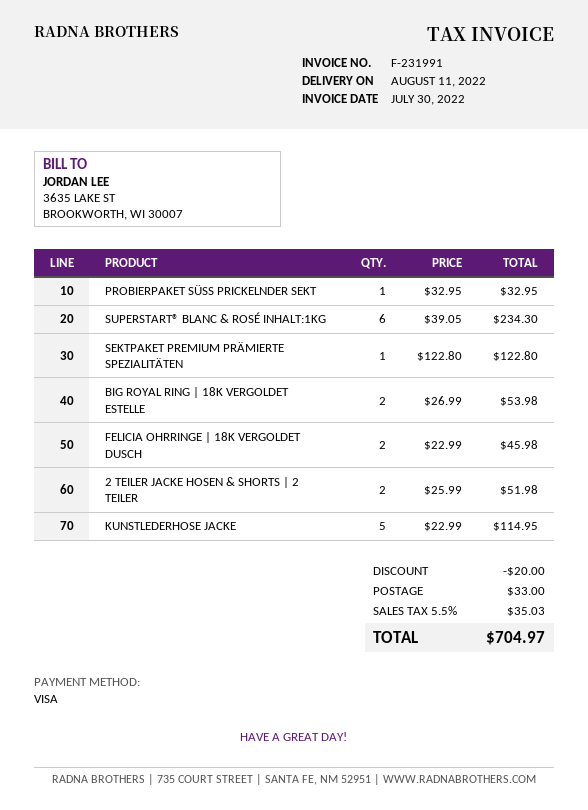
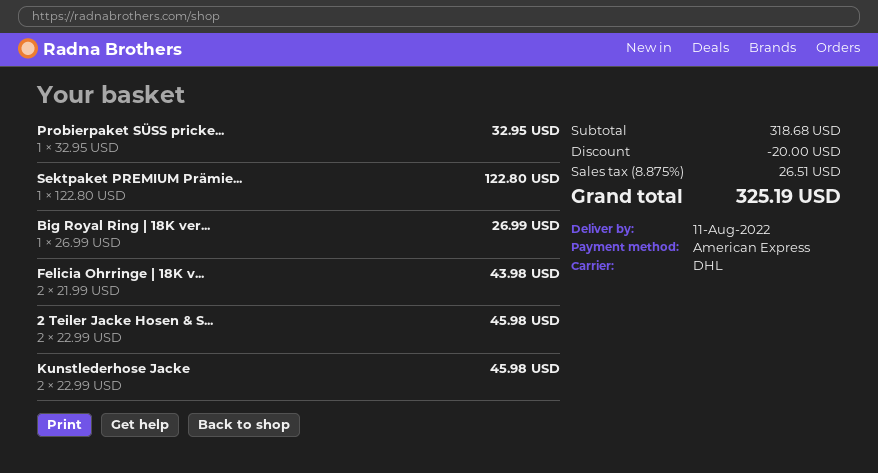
payment method: Visa -> American Express
SUPERSTART® BLANC & ROSÉ INHALT:1KG: 6 x 39.05 = 234.30 -> none
BIG ROYAL RING | 18K VERGOLDET ESTELLE: 2 x 26.99 = 53.98 -> 1 x 26.99 = 26.99
FELICIA OHRRINGE | 18K VERGOLDET DUSCH: 2 x 22.99 = 45.98 -> 2 x 21.99 = 43.98
2 TEILER JACKE HOSEN & SHORTS | 2 TEILER: 2 x 25.99 = 51.98 -> 2 x 22.99 = 45.98
KUNSTLEDERHOSE JACKE: 5 x 22.99 = 114.95 -> 2 x 22.99 = 45.98
shipping: 33.00 -> none
tax: 5.5% = 35.03 -> 8.875% = 26.51
total: 704.97 -> 325.19

